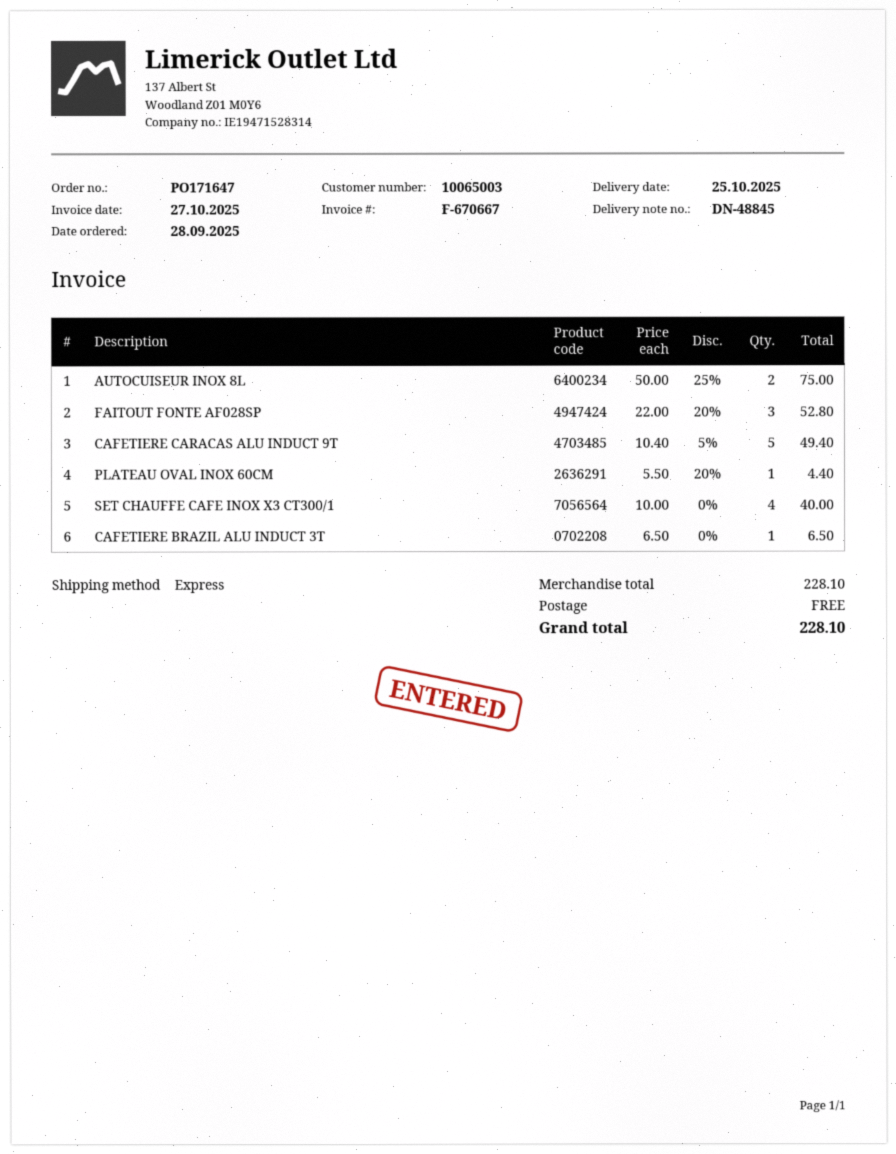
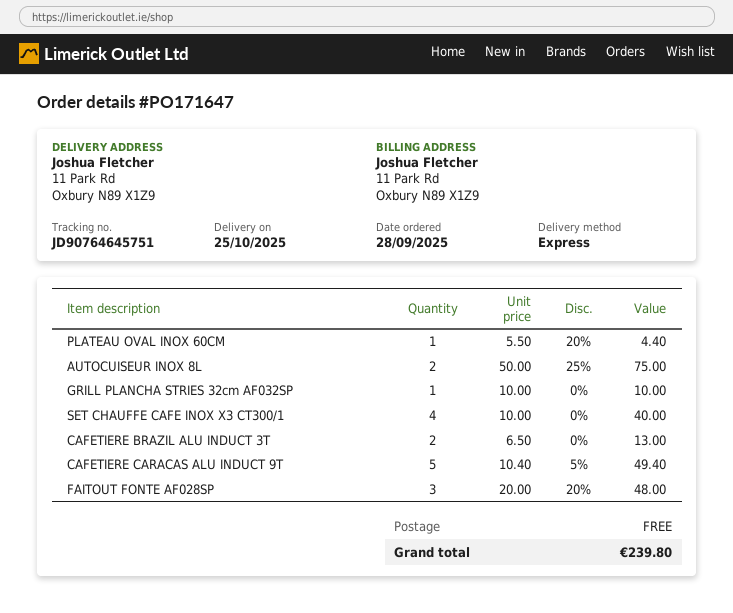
FAITOUT FONTE AF028SP: 3 x 22.00 - 20% = 52.80 -> 3 x 20.00 - 20% = 48.00
CAFETIERE BRAZIL ALU INDUCT 3T: 1 x 6.50 = 6.50 -> 2 x 6.50 = 13.00
GRILL PLANCHA STRIES 32cm AF032SP: none -> 1 x 10.00 = 10.00
total: 228.10 -> 239.80

